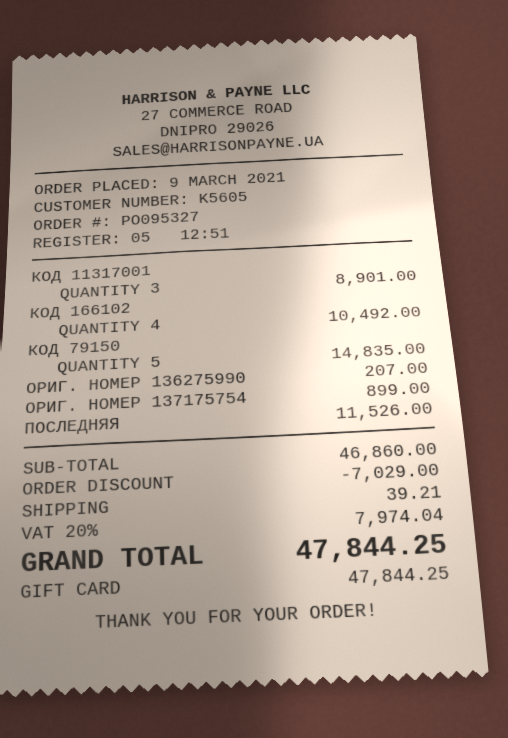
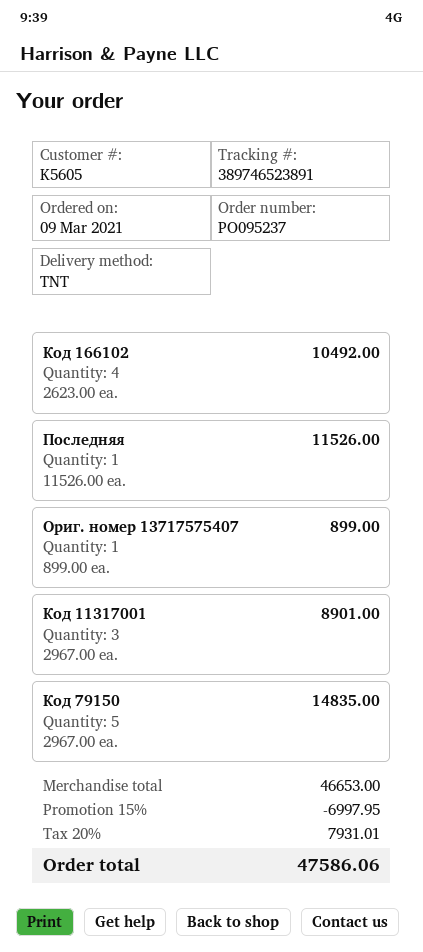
order number: PO095327 -> PO095237
ОРИГ. НОМЕР 136275990: 1 for 207.00 -> none
subtotal: 46860.00 -> 46653.00
discount: 7029.00 -> 6997.95
shipping: 39.21 -> none
tax: 20% = 7974.04 -> 20% = 7931.01
total: 47844.25 -> 47586.06

